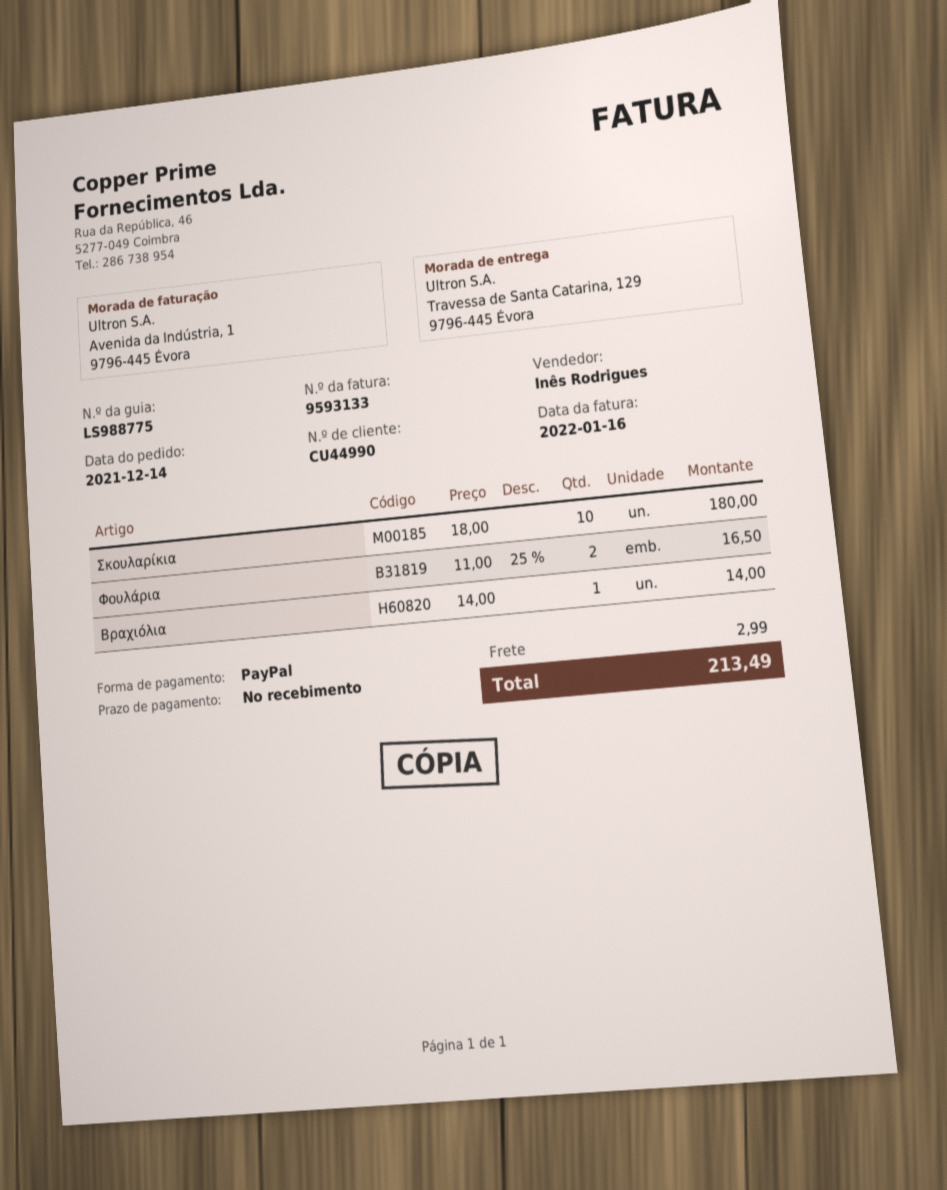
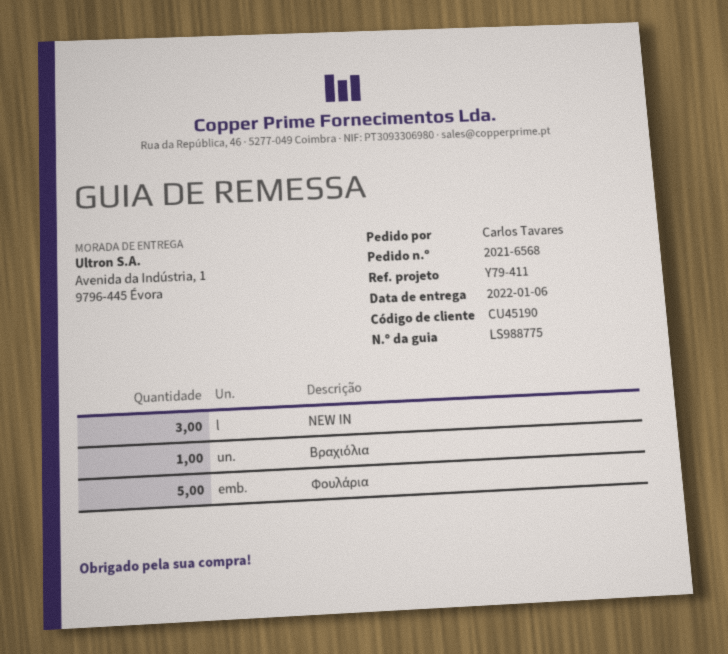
customer number: CU44990 -> CU45190
ship to: Travessa de Santa Catarina, 129, 9796-445 Évora -> Avenida da Indústria, 1, 9796-445 Évora
Σκουλαρίκια: 10 -> none
Φουλάρια: 2 -> 5
NEW IN: none -> 3

